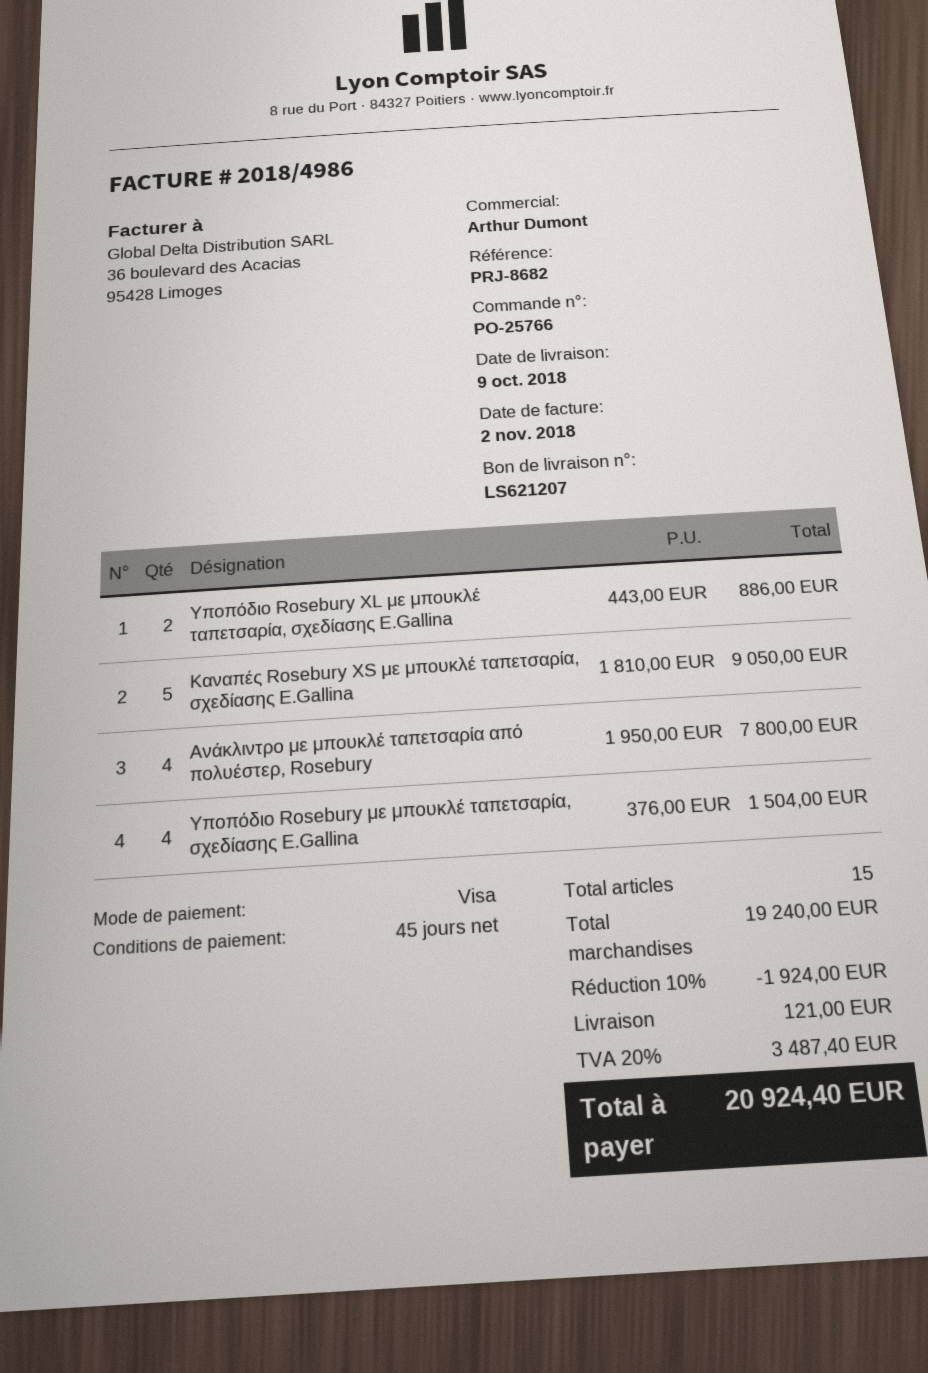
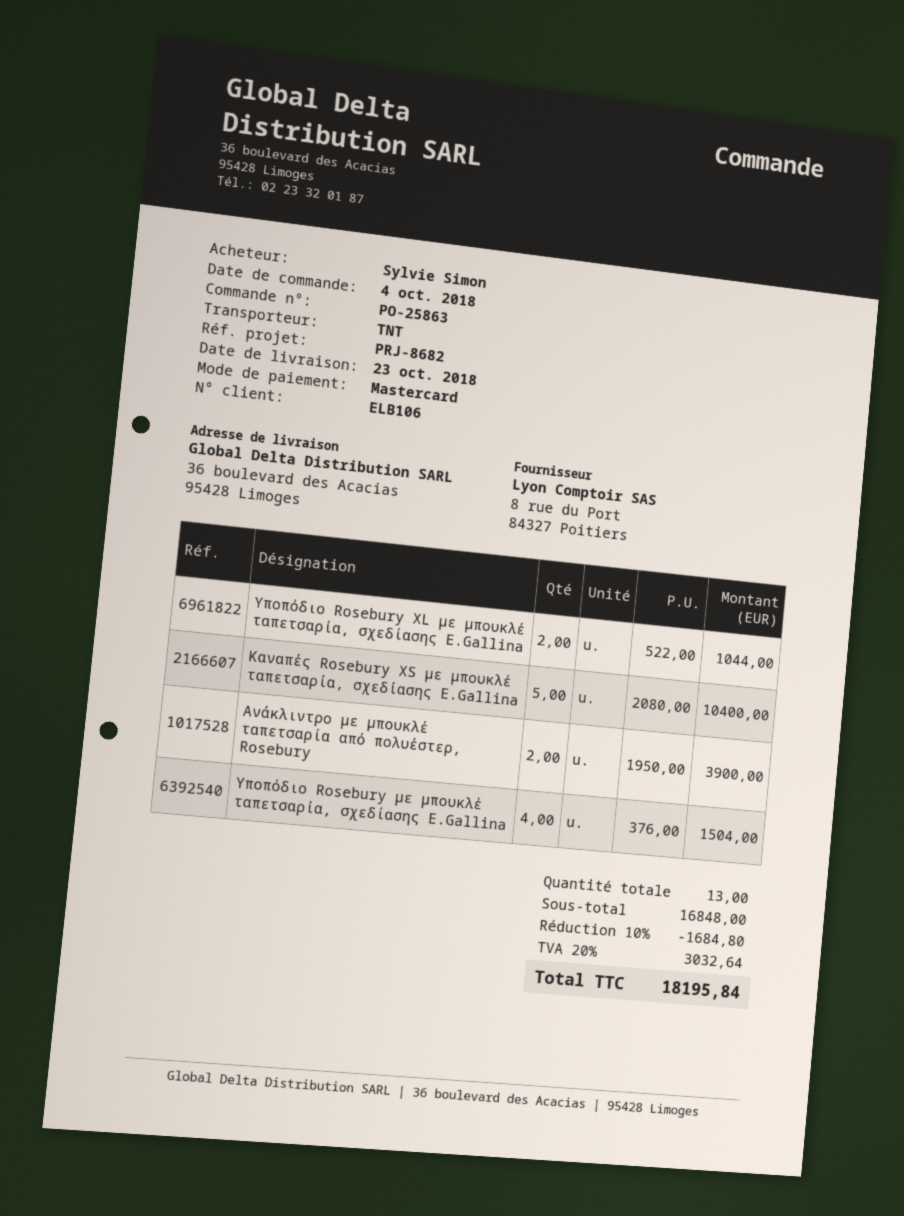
order number: PO-25766 -> PO-25863
delivery date: 2018-10-09 -> 2018-10-23
payment method: Visa -> Mastercard
Υποπόδιο Rosebury XL με μπουκλέ ταπετσαρία, σχεδίασης E.Gallina: 2 x 443.00 = 886.00 -> 2 x 522.00 = 1044.00
Καναπές Rosebury XS με μπουκλέ ταπετσαρία, σχεδίασης E.Gallina: 5 x 1810.00 = 9050.00 -> 5 x 2080.00 = 10400.00
Ανάκλιντρο με μπουκλέ ταπετσαρία από πολυέστερ, Rosebury: 4 x 1950.00 = 7800.00 -> 2 x 1950.00 = 3900.00
total quantity: 15 -> 13
subtotal: 19240.00 -> 16848.00
discount: 10% = 1924.00 -> 10% = 1684.80
shipping: 121.00 -> none
tax: 20% = 3487.40 -> 20% = 3032.64
total: 20924.40 -> 18195.84

